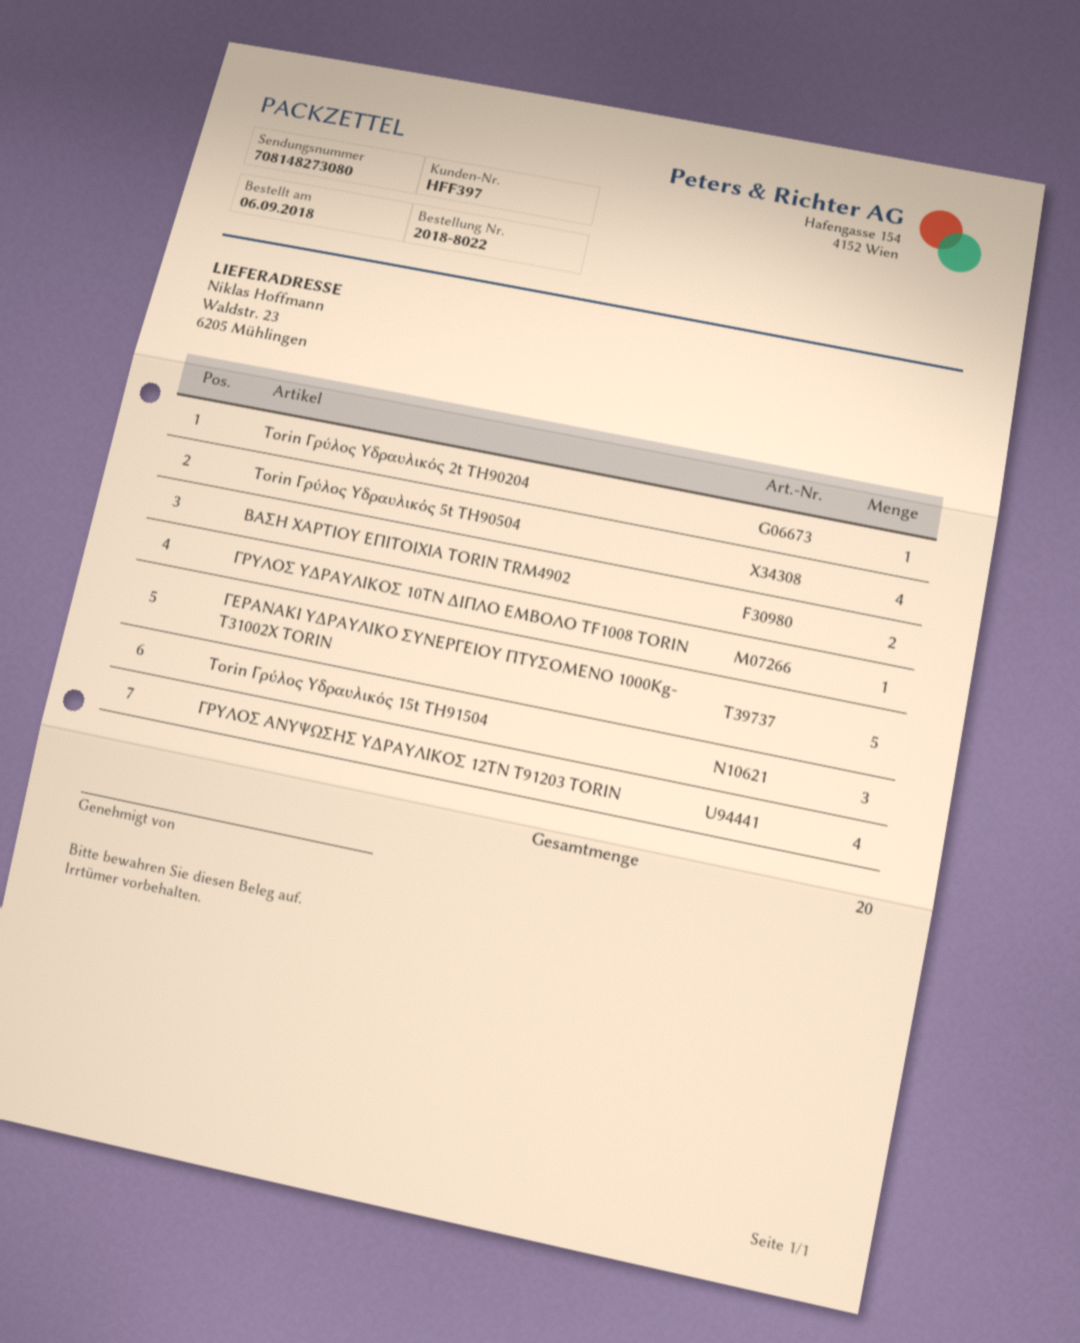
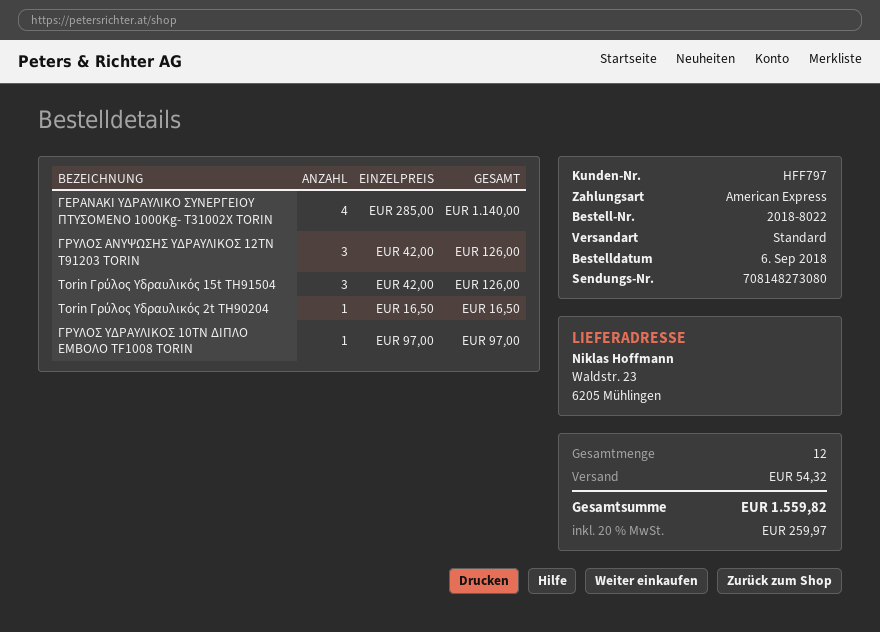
customer number: HFF397 -> HFF797
Torin Γρύλος Υδραυλικός 5t TH90504: 4 -> none
ΒΑΣΗ ΧΑΡΤΙΟΥ ΕΠΙΤΟΙΧΙΑ TORIN TRM4902: 2 -> none
ΓΕΡΑΝΑΚΙ ΥΔΡΑΥΛΙΚΟ ΣΥΝΕΡΓΕΙΟΥ ΠΤΥΣΟΜΕΝΟ 1000Kg- T31002X TORIN: 5 -> 4
ΓΡΥΛΟΣ ΑΝΥΨΩΣΗΣ ΥΔΡΑΥΛΙΚΟΣ 12ΤΝ Τ91203 TORIN: 4 -> 3
total quantity: 20 -> 12

